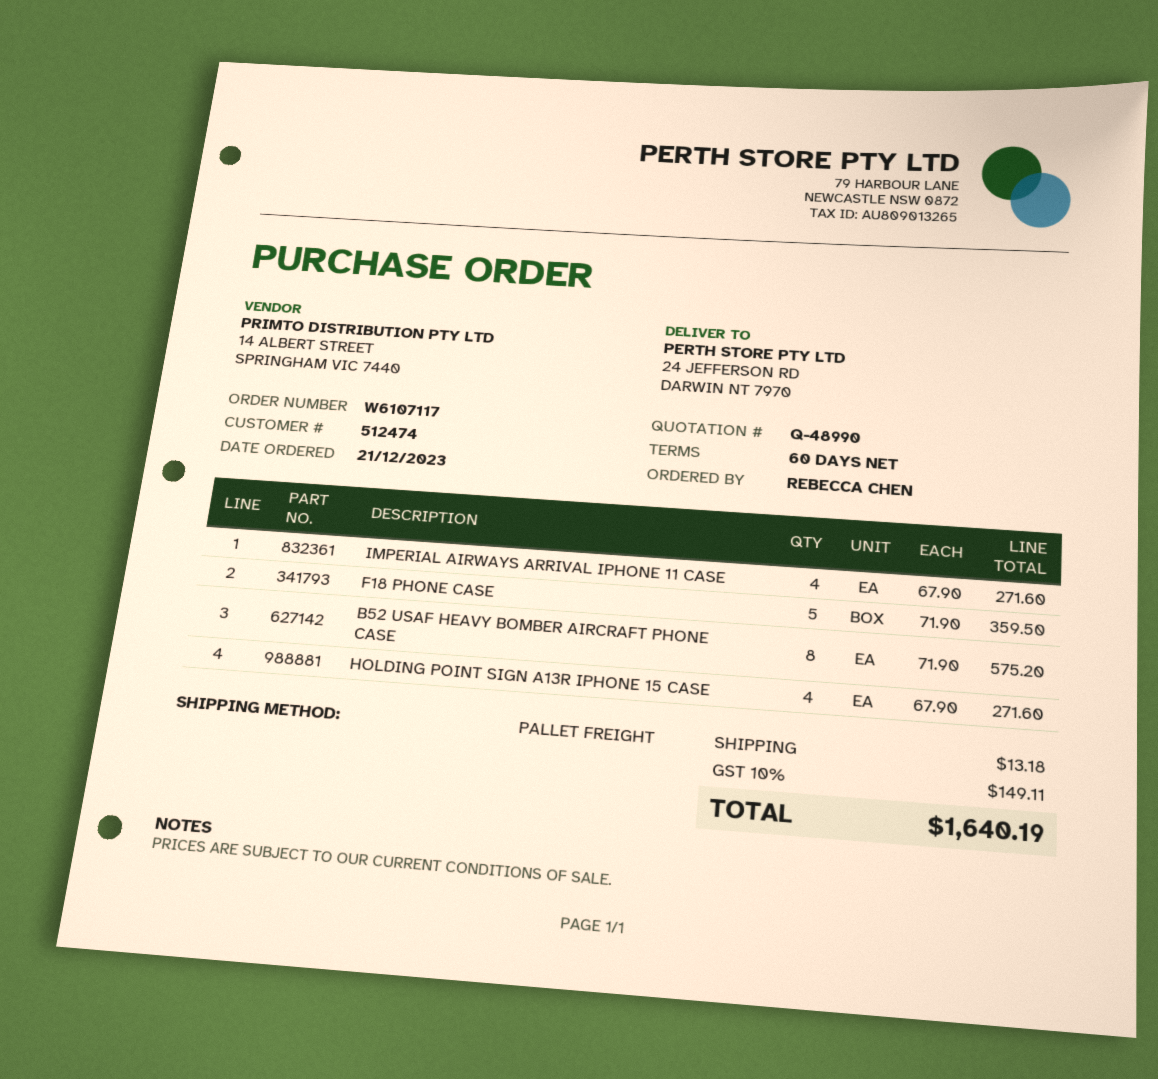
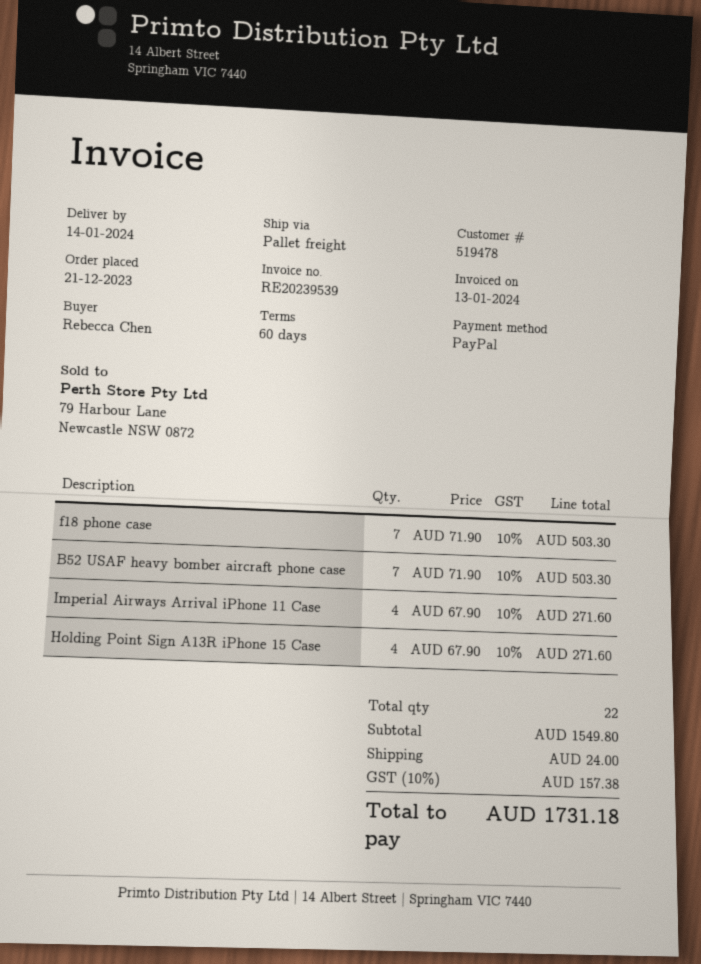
customer number: 512474 -> 519478
F18 PHONE CASE: 5 x 71.90 = 359.50 -> 7 x 71.90 = 503.30
B52 USAF HEAVY BOMBER AIRCRAFT PHONE CASE: 8 x 71.90 = 575.20 -> 7 x 71.90 = 503.30
shipping: 13.18 -> 24.00
tax: 10% = 149.11 -> 10% = 157.38
total: 1640.19 -> 1731.18

